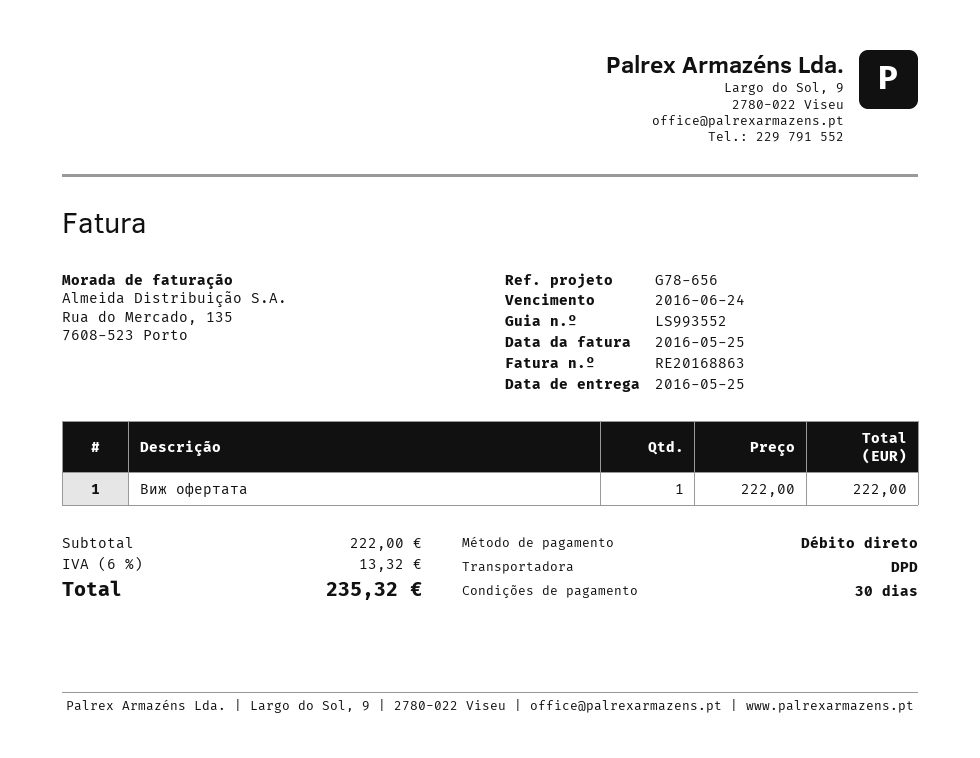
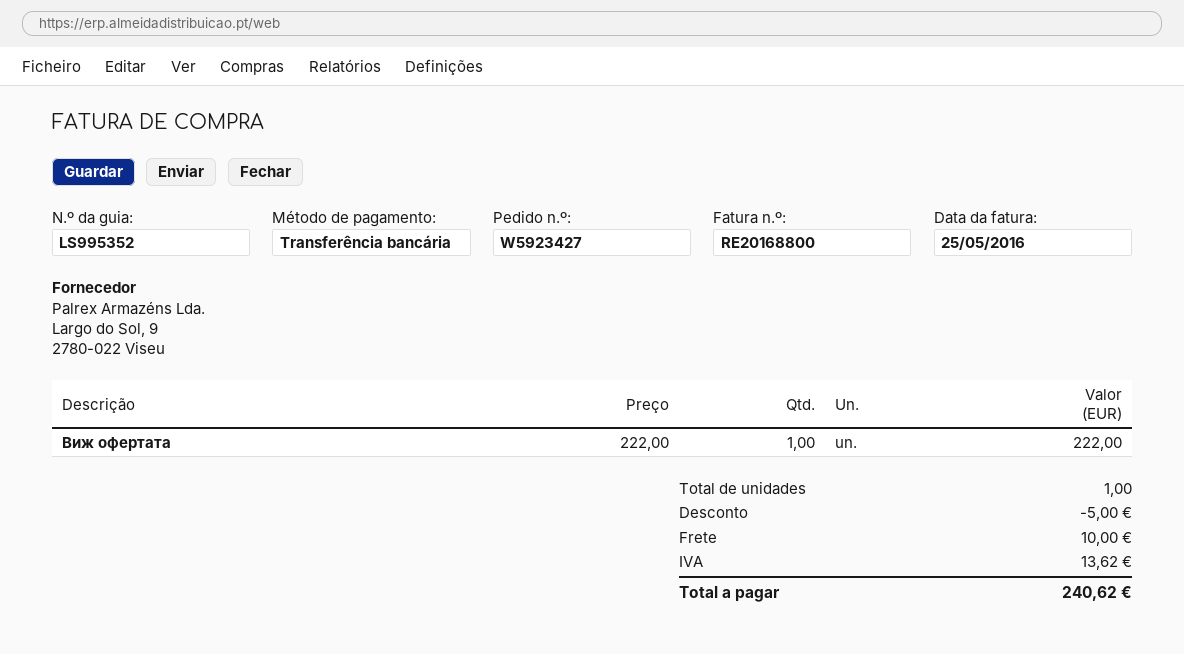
delivery note number: LS993552 -> LS995352
invoice number: RE20168863 -> RE20168800
payment method: direct debit -> bank transfer
discount: none -> 5.00
shipping: none -> 10.00
tax: 13.32 -> 13.62
total: 235.32 -> 240.62

